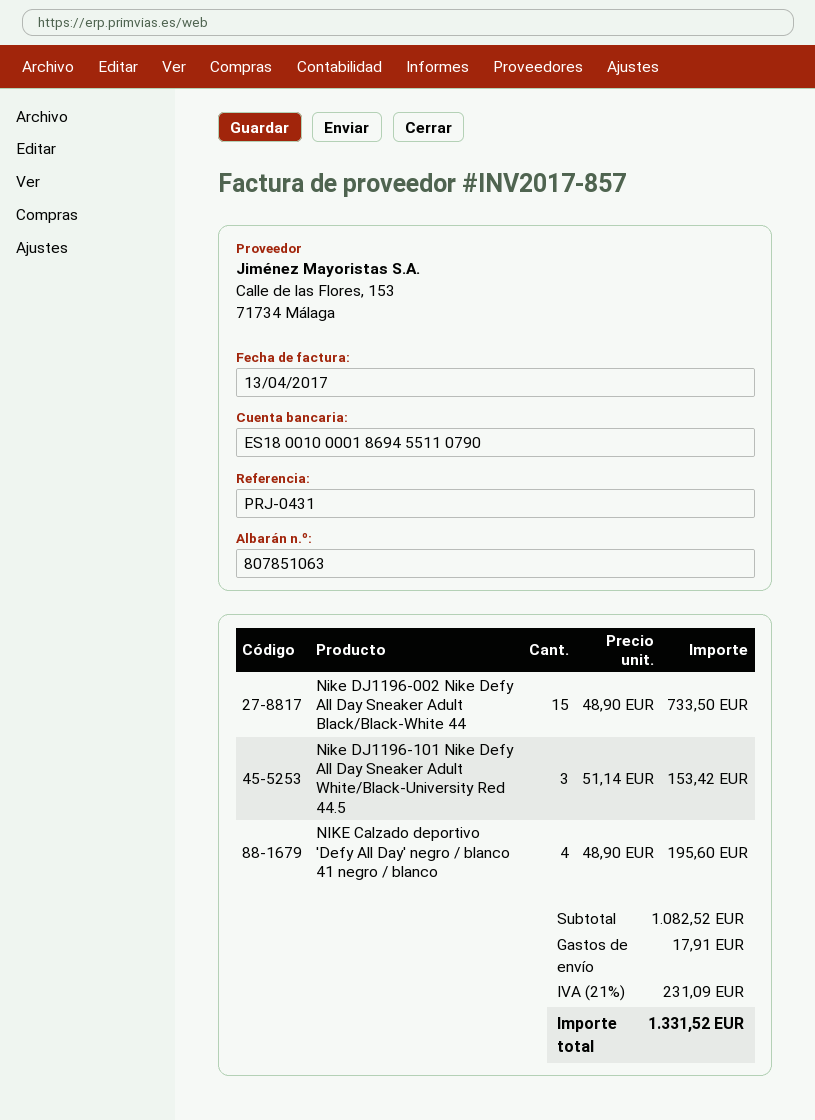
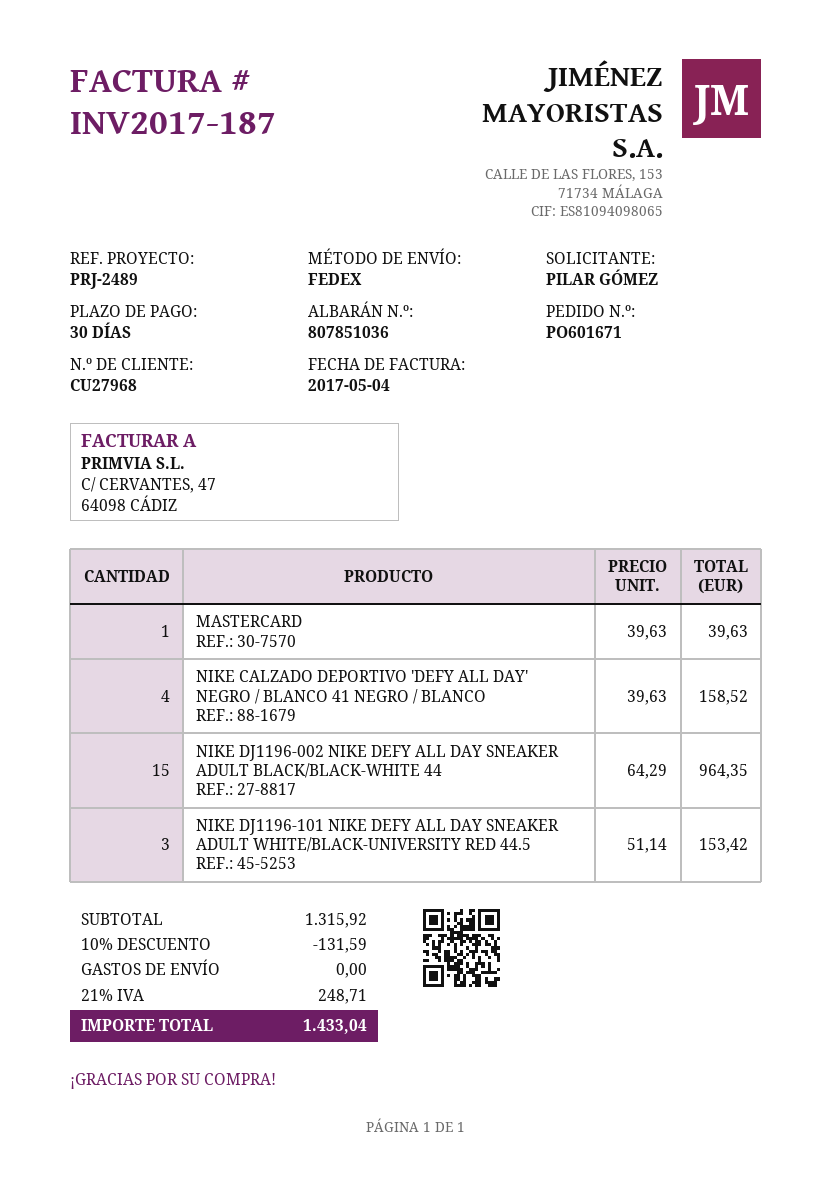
delivery note number: 807851063 -> 807851036
invoice number: INV2017-857 -> INV2017-187
invoice date: 2017-04-13 -> 2017-05-04
reference: PRJ-0431 -> PRJ-2489
Nike DJ1196-002 Nike Defy All Day Sneaker Adult Black/Black-White 44: 15 x 48.90 = 733.50 -> 15 x 64.29 = 964.35
NIKE Calzado deportivo 'Defy All Day' negro / blanco 41 negro / blanco: 4 x 48.90 = 195.60 -> 4 x 39.63 = 158.52
MASTERCARD: none -> 1 x 39.63 = 39.63
subtotal: 1082.52 -> 1315.92
discount: none -> 10% = 131.59
shipping: 17.91 -> 0.00
tax: 21% = 231.09 -> 21% = 248.71
total: 1331.52 -> 1433.04

